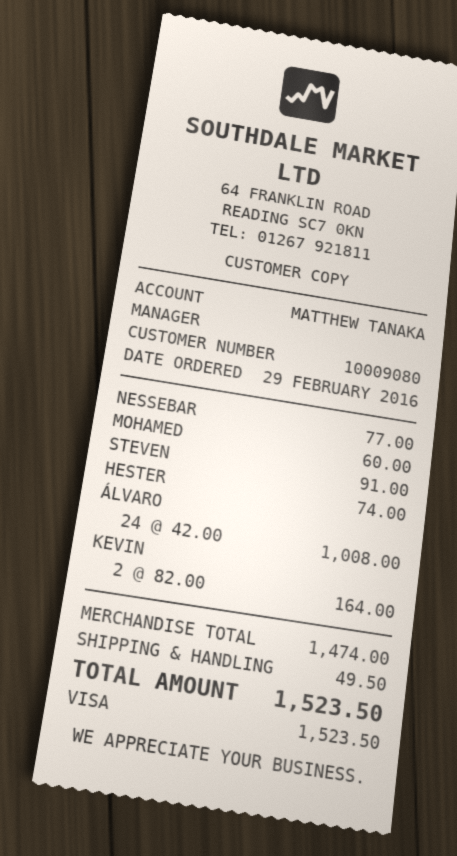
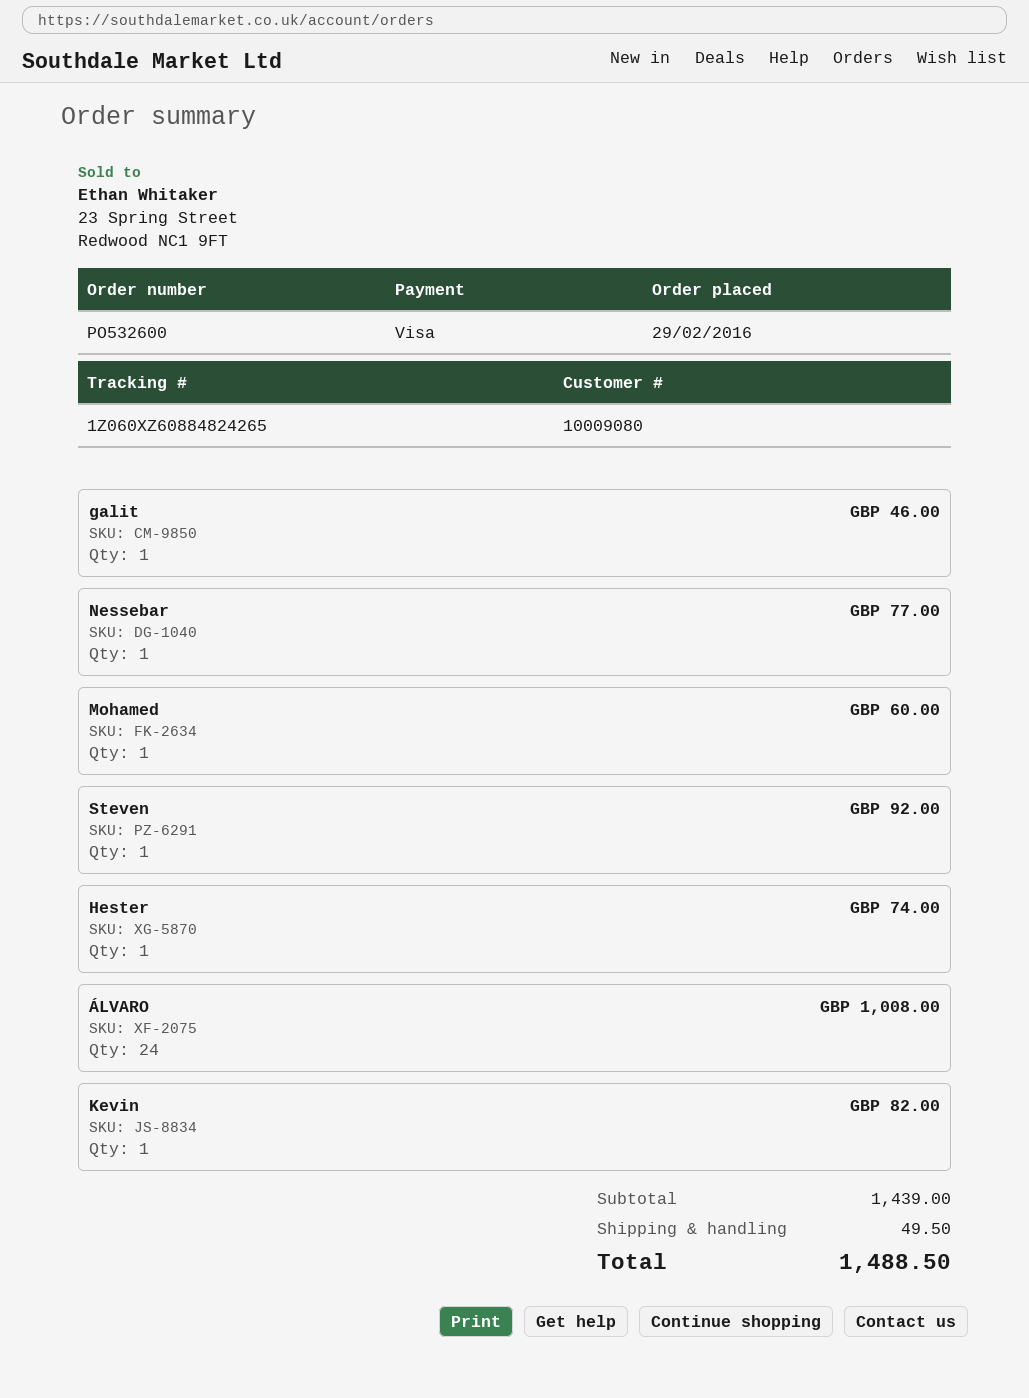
STEVEN: 1 for 91.00 -> 1 for 92.00
KEVIN: 2 for 164.00 -> 1 for 82.00
galit: none -> 1 for 46.00
subtotal: 1474.00 -> 1439.00
total: 1523.50 -> 1488.50

